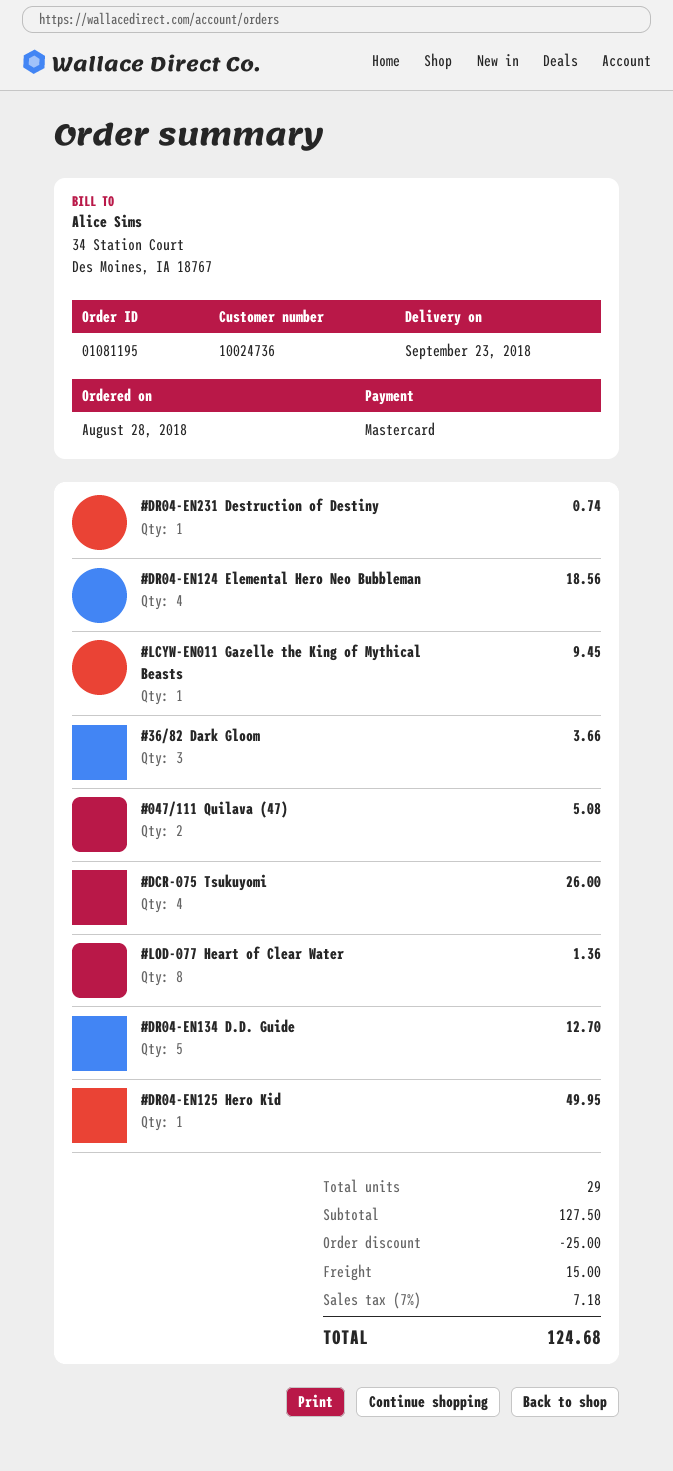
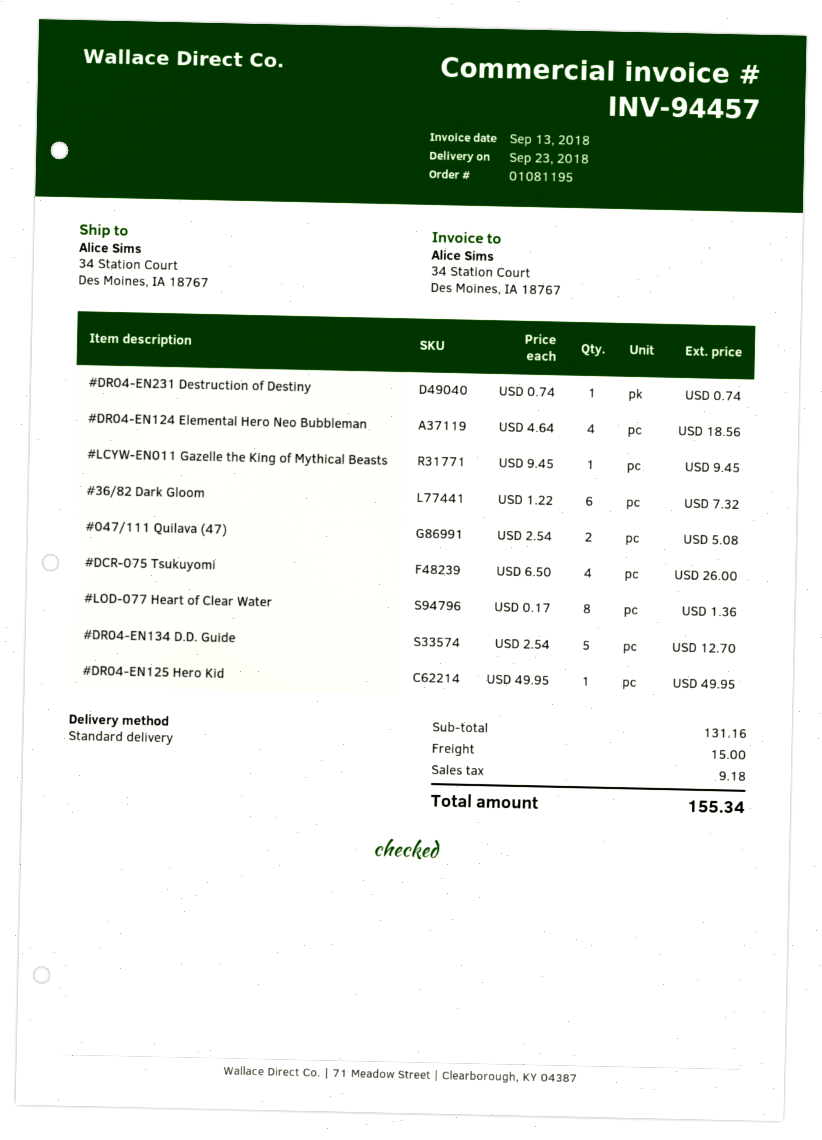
#36/82 Dark Gloom: 3 for 3.66 -> 6 for 7.32
subtotal: 127.50 -> 131.16
discount: 25.00 -> none
tax: 7.18 -> 9.18
total: 124.68 -> 155.34

